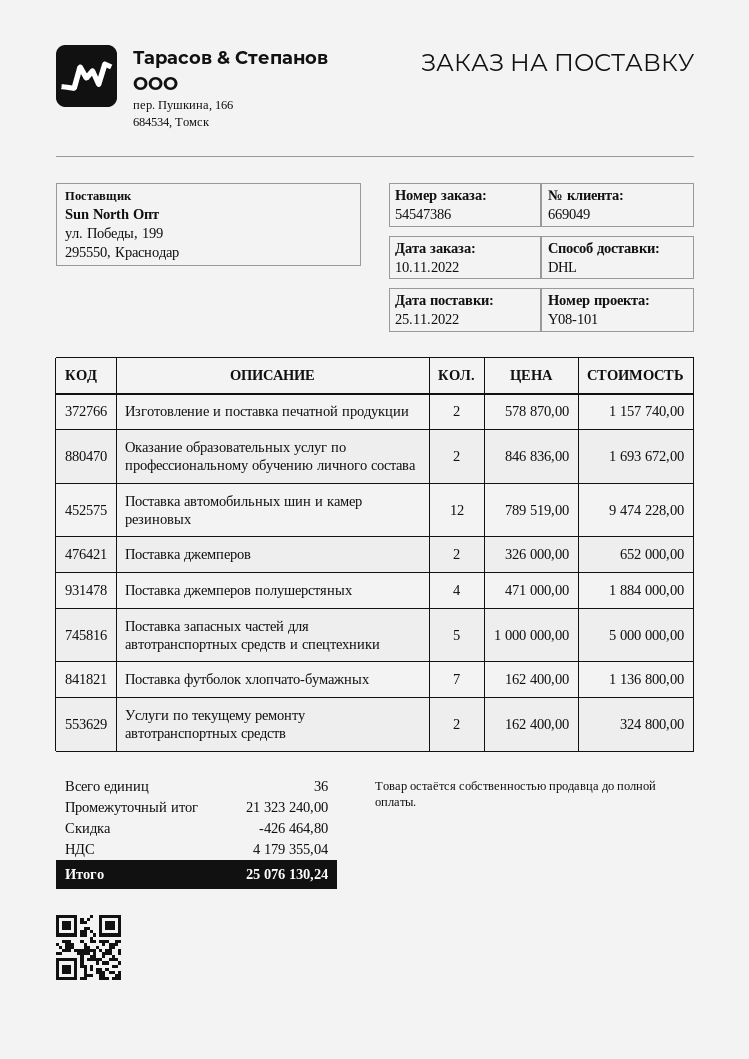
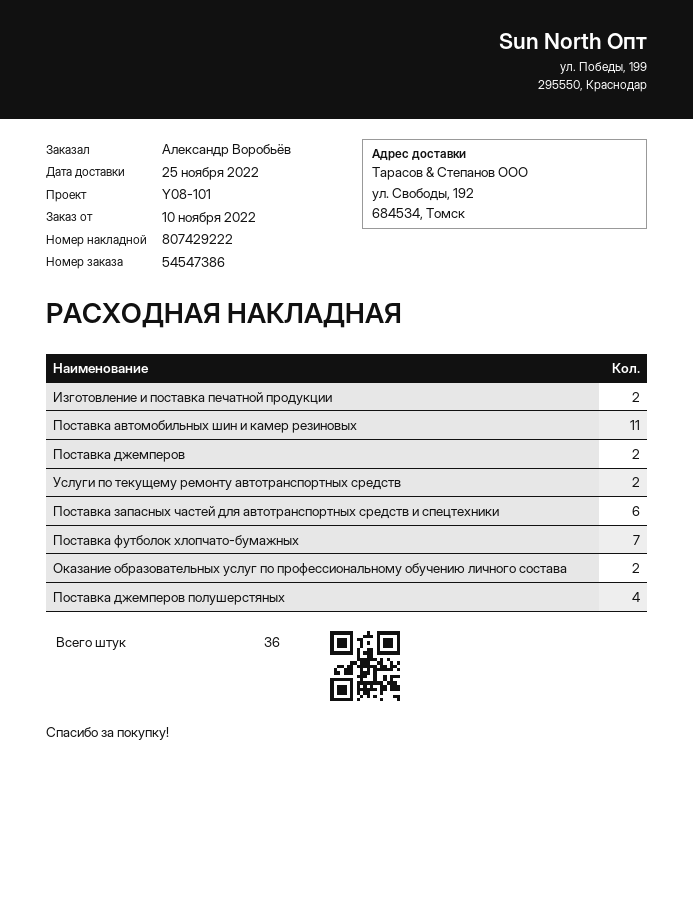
Поставка автомобильных шин и камер резиновых: 12 -> 11
Поставка запасных частей для автотранспортных средств и спецтехники: 5 -> 6

